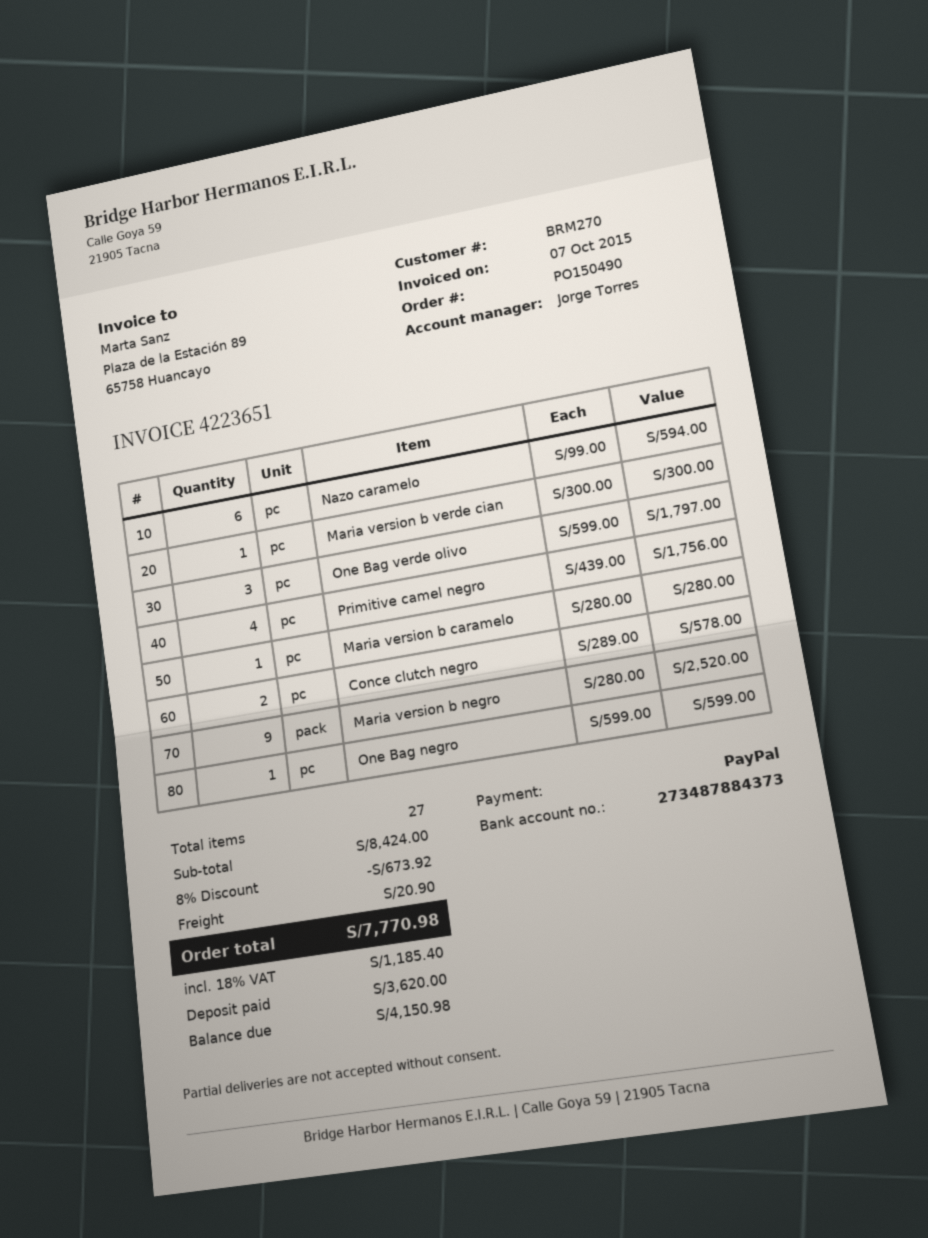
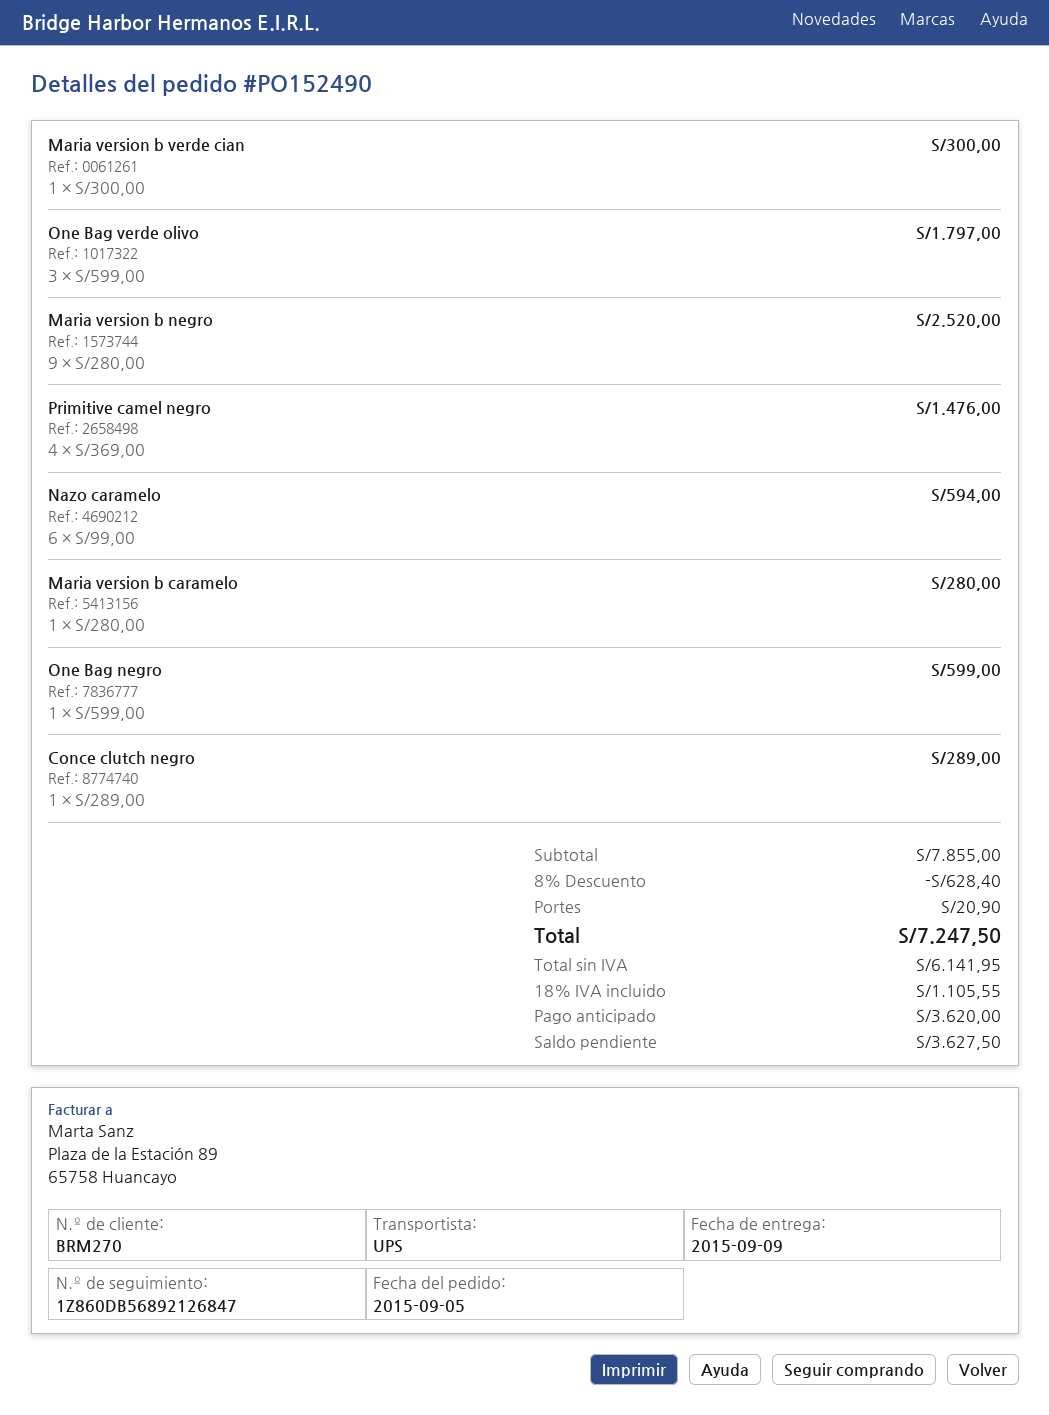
order number: PO150490 -> PO152490
Primitive camel negro: 4 x 439.00 = 1756.00 -> 4 x 369.00 = 1476.00
Conce clutch negro: 2 x 289.00 = 578.00 -> 1 x 289.00 = 289.00
subtotal: 8424.00 -> 7855.00
discount: 8% = 673.92 -> 8% = 628.40
tax: 18% = 1185.40 -> 18% = 1105.55
total: 7770.98 -> 7247.50
balance: 4150.98 -> 3627.50

